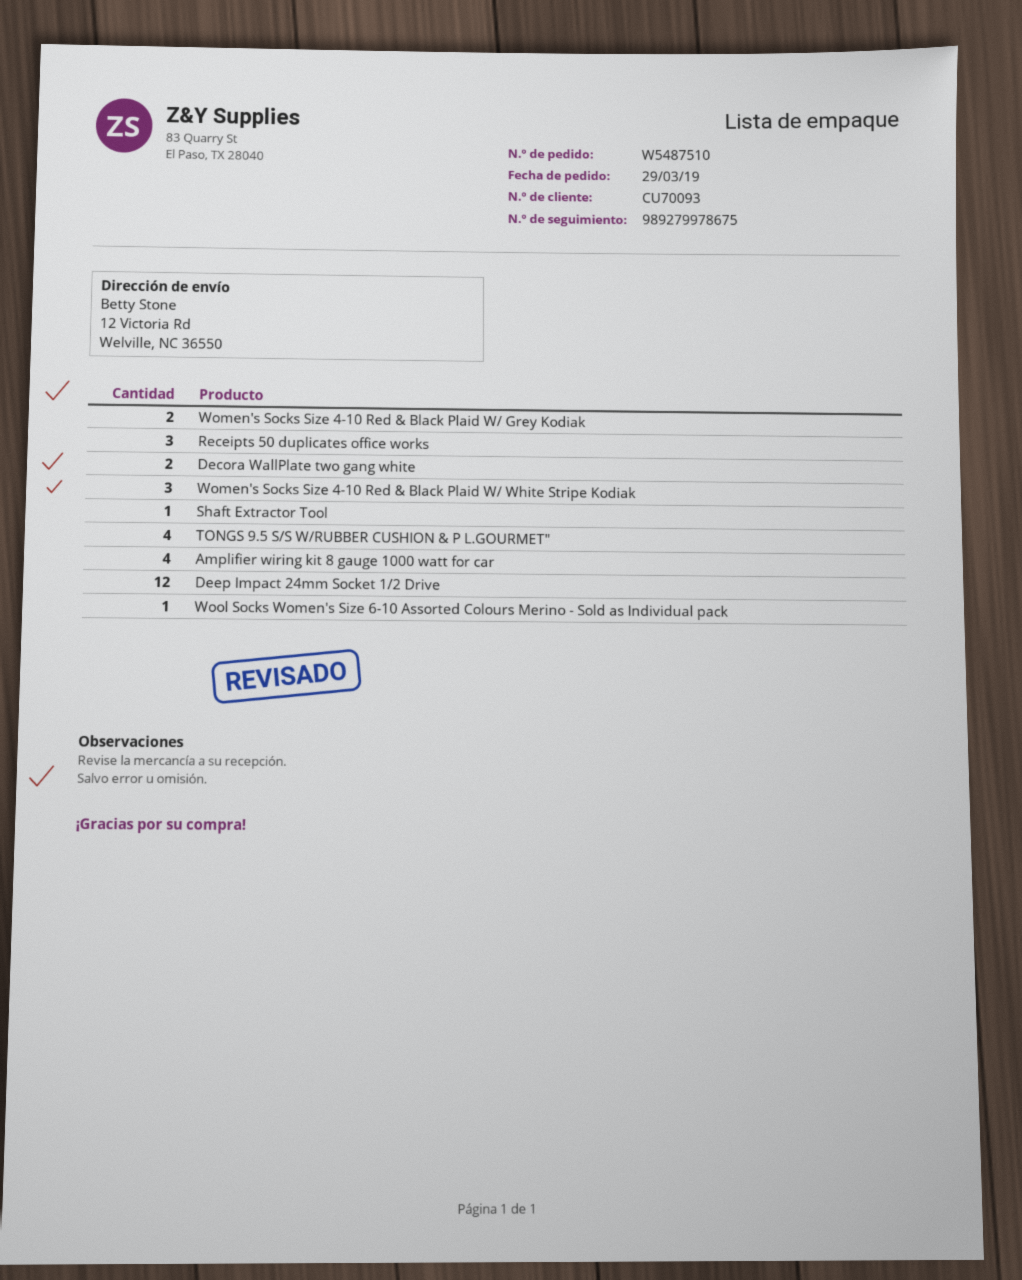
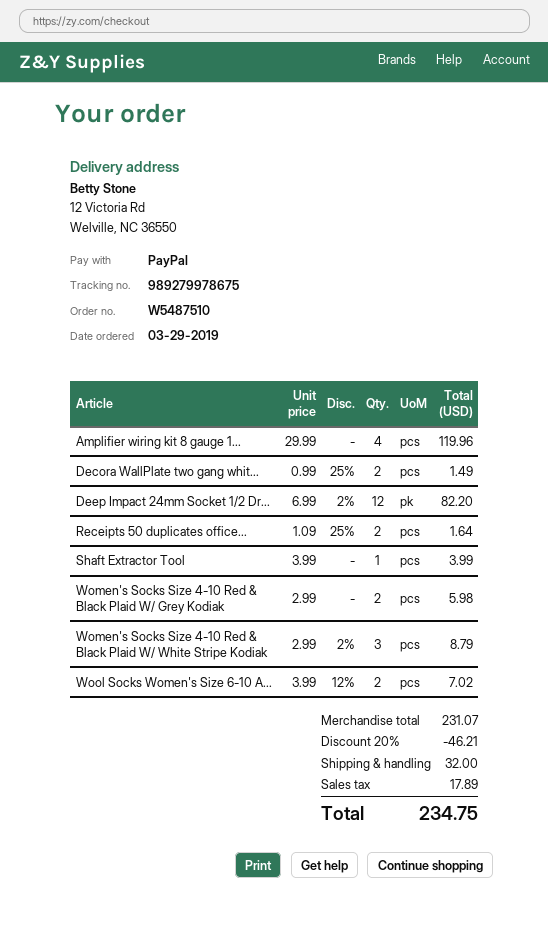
Receipts 50 duplicates office works: 3 -> 2
TONGS 9.5 S/S W/RUBBER CUSHION & P L.GOURMET": 4 -> none
Wool Socks Women's Size 6-10 Assorted Colours Merino - Sold as Individual pack: 1 -> 2

